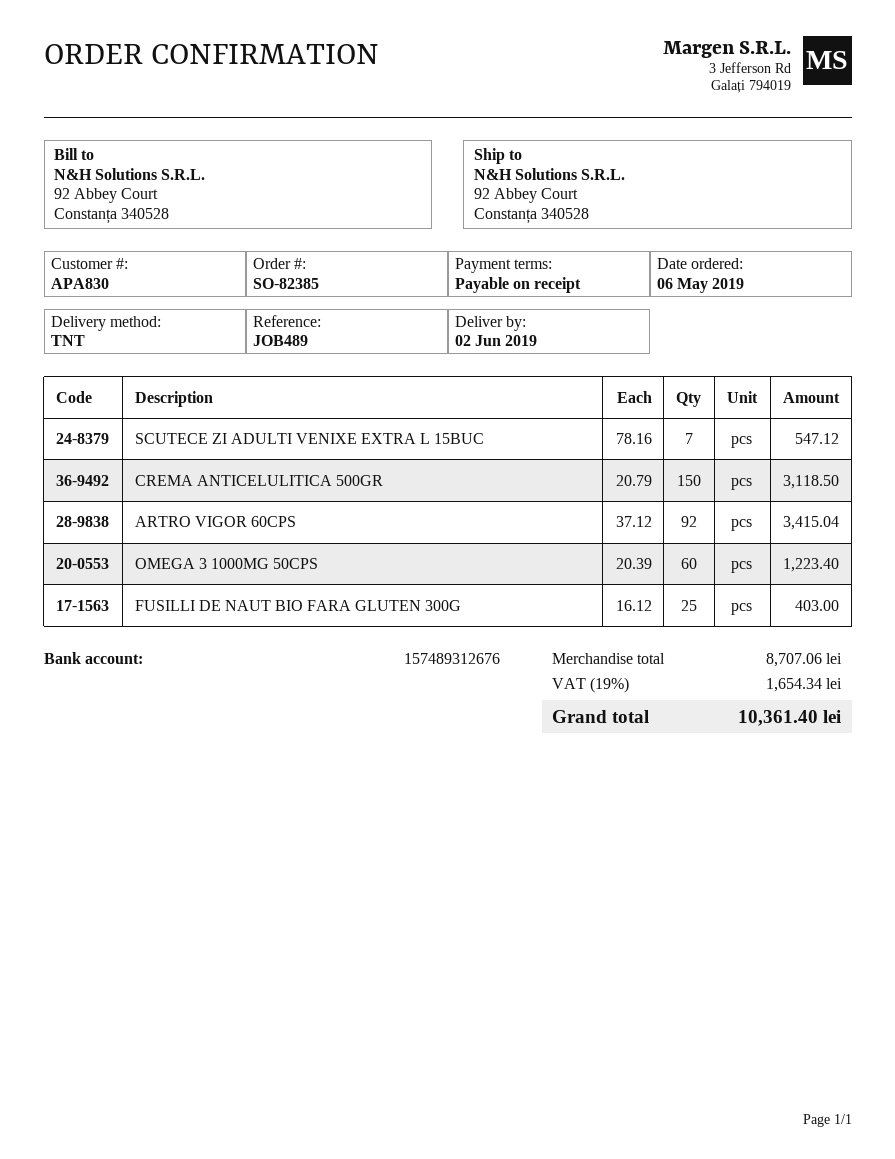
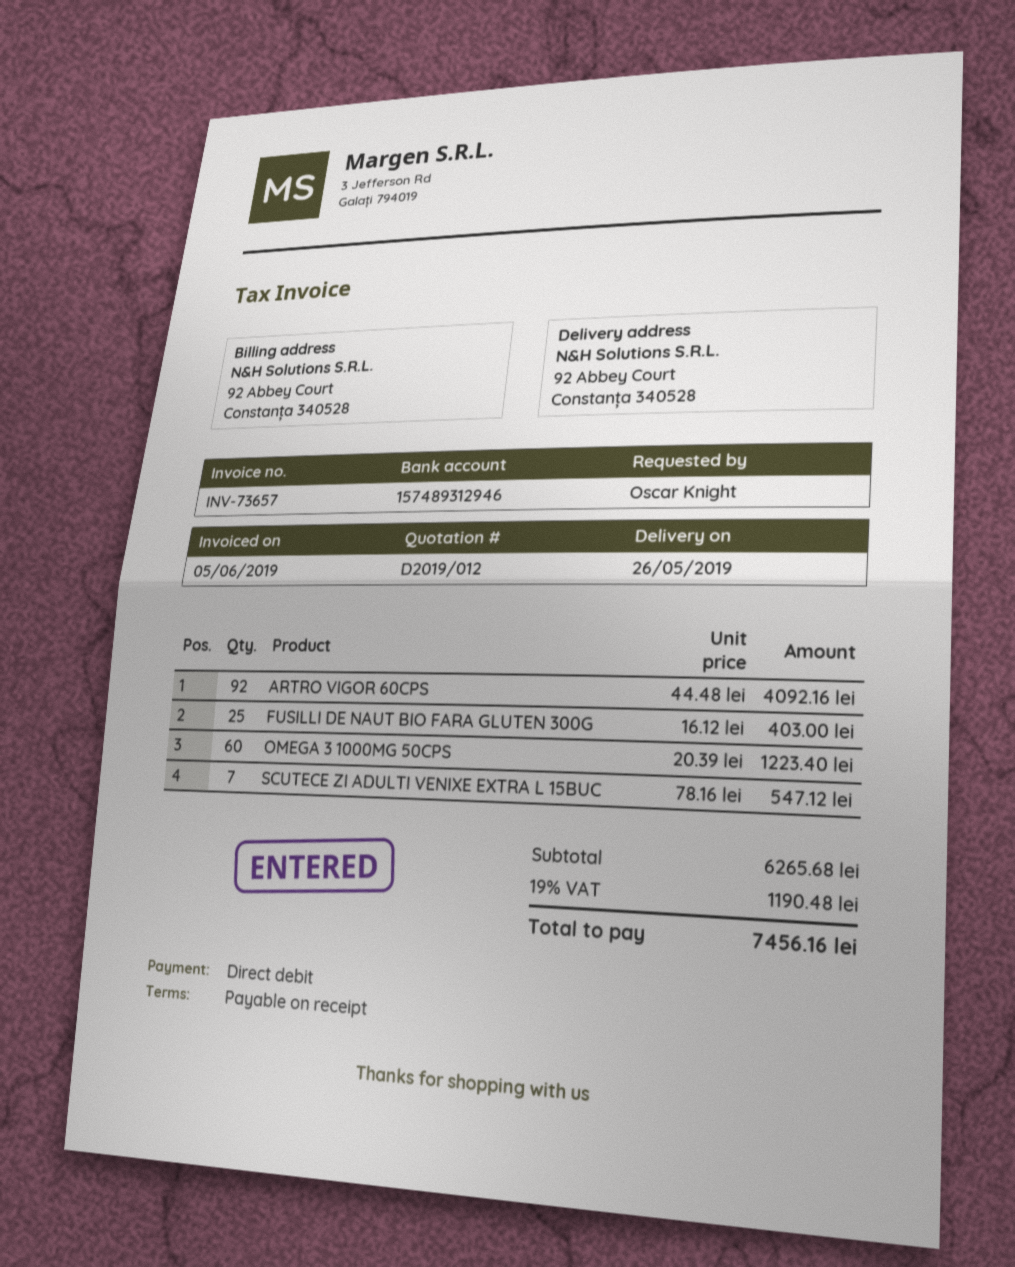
delivery date: 2019-06-02 -> 2019-05-26
bank account: 157489312676 -> 157489312946
CREMA ANTICELULITICA 500GR: 150 x 20.79 = 3118.50 -> none
ARTRO VIGOR 60CPS: 92 x 37.12 = 3415.04 -> 92 x 44.48 = 4092.16
subtotal: 8707.06 -> 6265.68
tax: 19% = 1654.34 -> 19% = 1190.48
total: 10361.40 -> 7456.16

